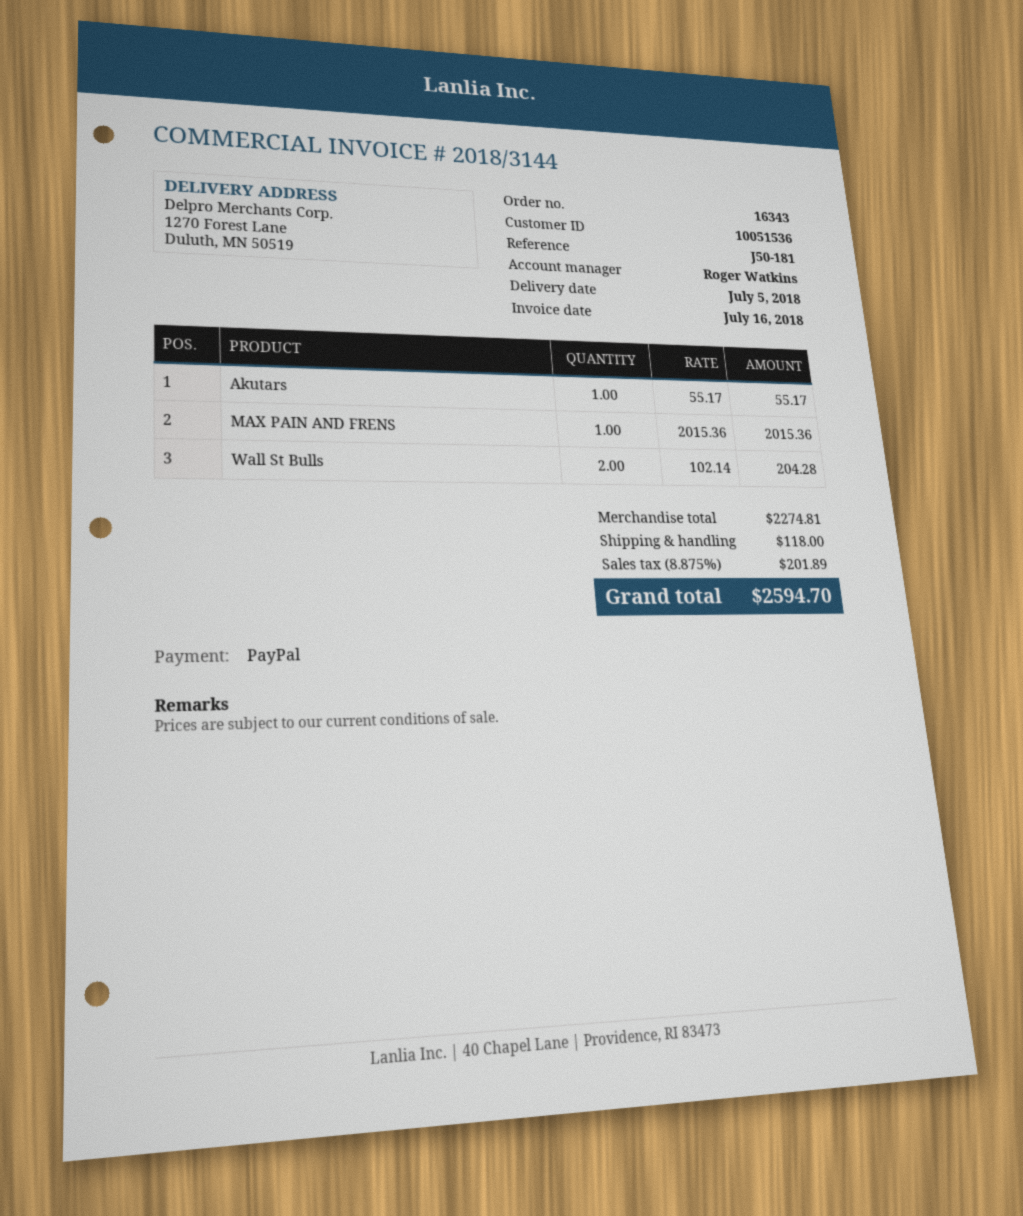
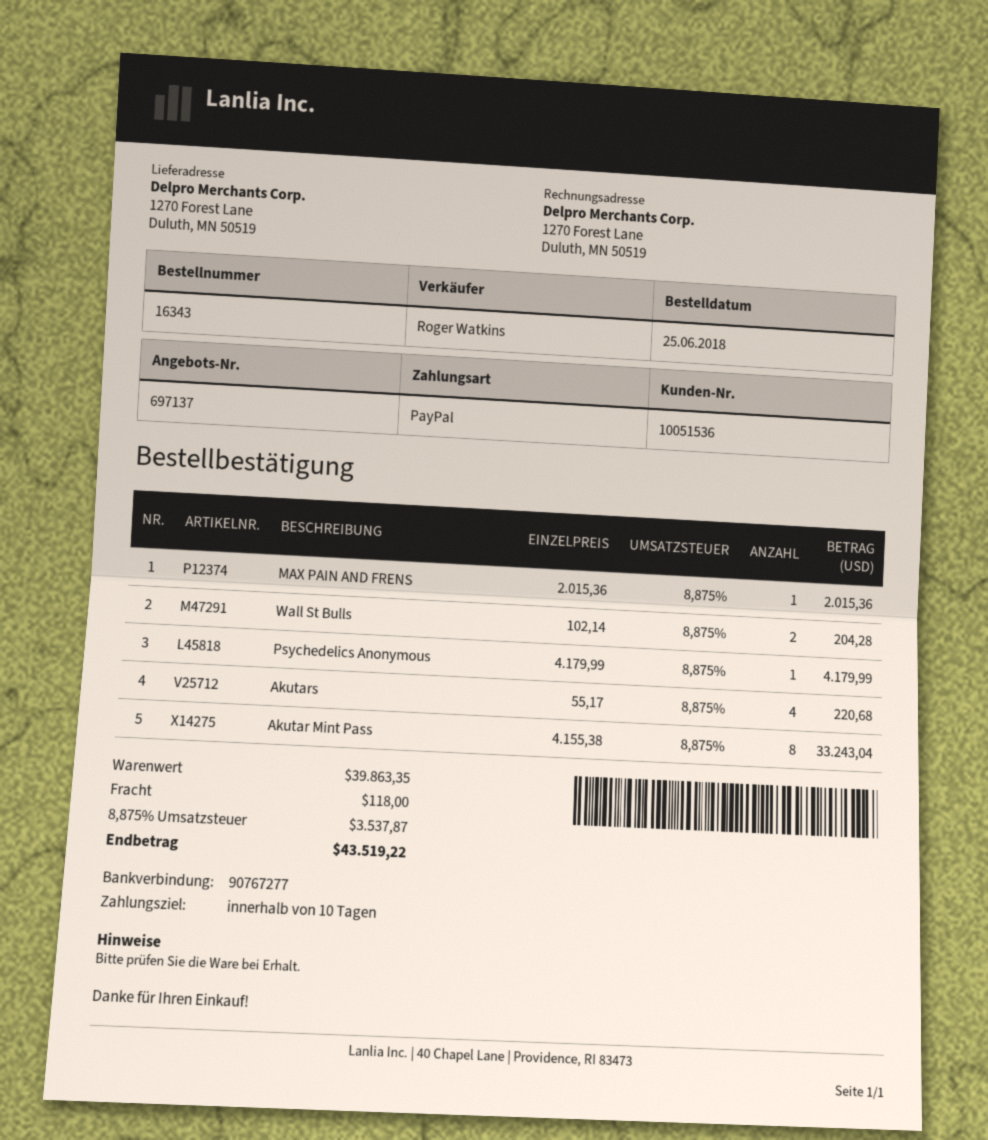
Akutars: 1 x 55.17 = 55.17 -> 4 x 55.17 = 220.68
Psychedelics Anonymous: none -> 1 x 4179.99 = 4179.99
Akutar Mint Pass: none -> 8 x 4155.38 = 33243.04
subtotal: 2274.81 -> 39863.35
tax: 8.875% = 201.89 -> 8.875% = 3537.87
total: 2594.70 -> 43519.22

